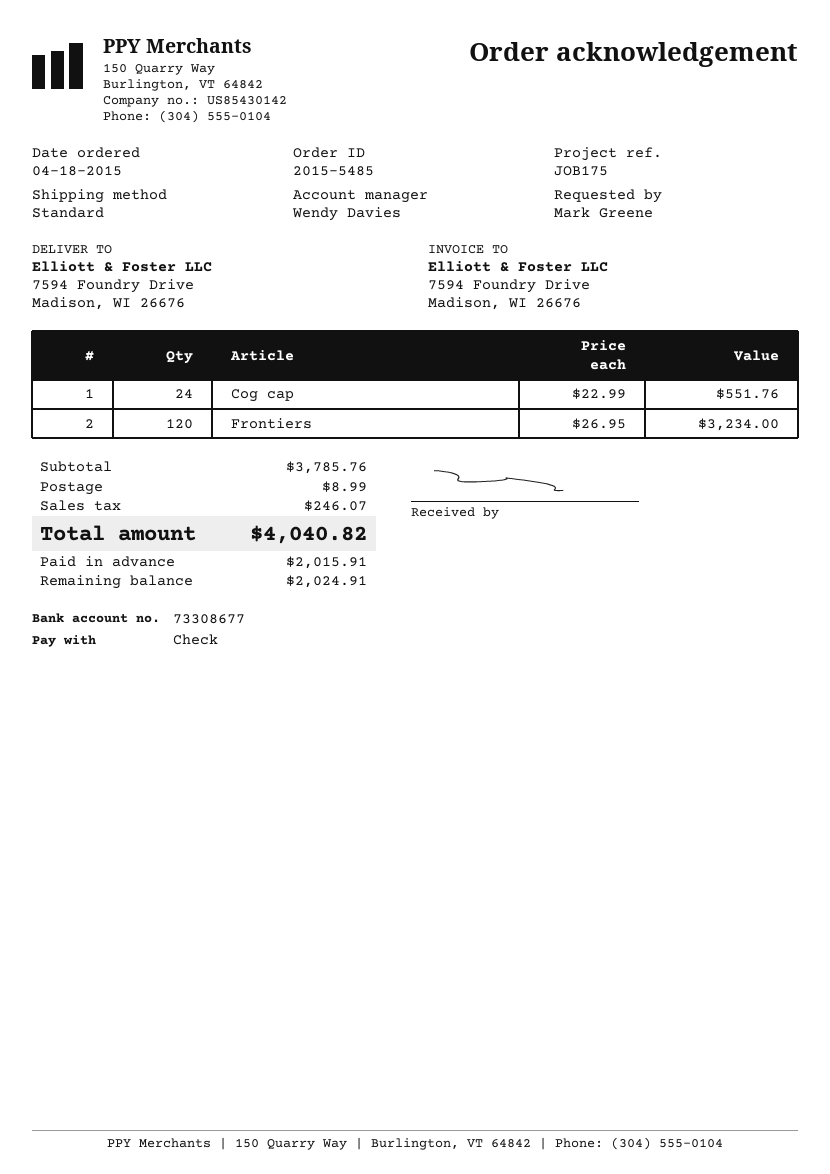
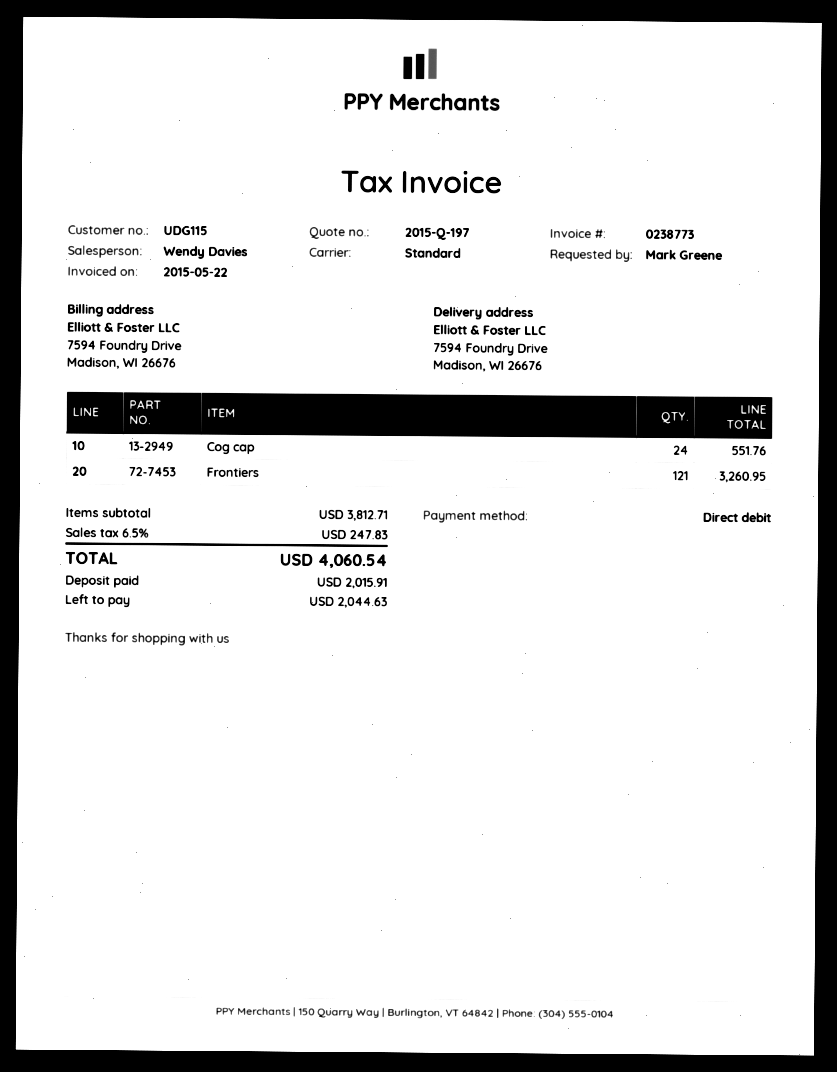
payment method: cheque -> direct debit
Frontiers: 120 for 3234.00 -> 121 for 3260.95
subtotal: 3785.76 -> 3812.71
shipping: 8.99 -> none
tax: 246.07 -> 247.83
total: 4040.82 -> 4060.54
balance: 2024.91 -> 2044.63

